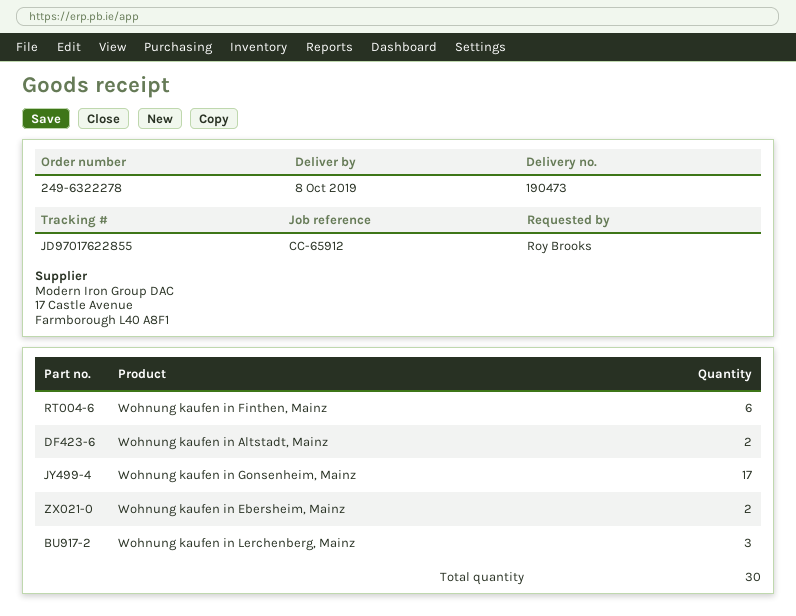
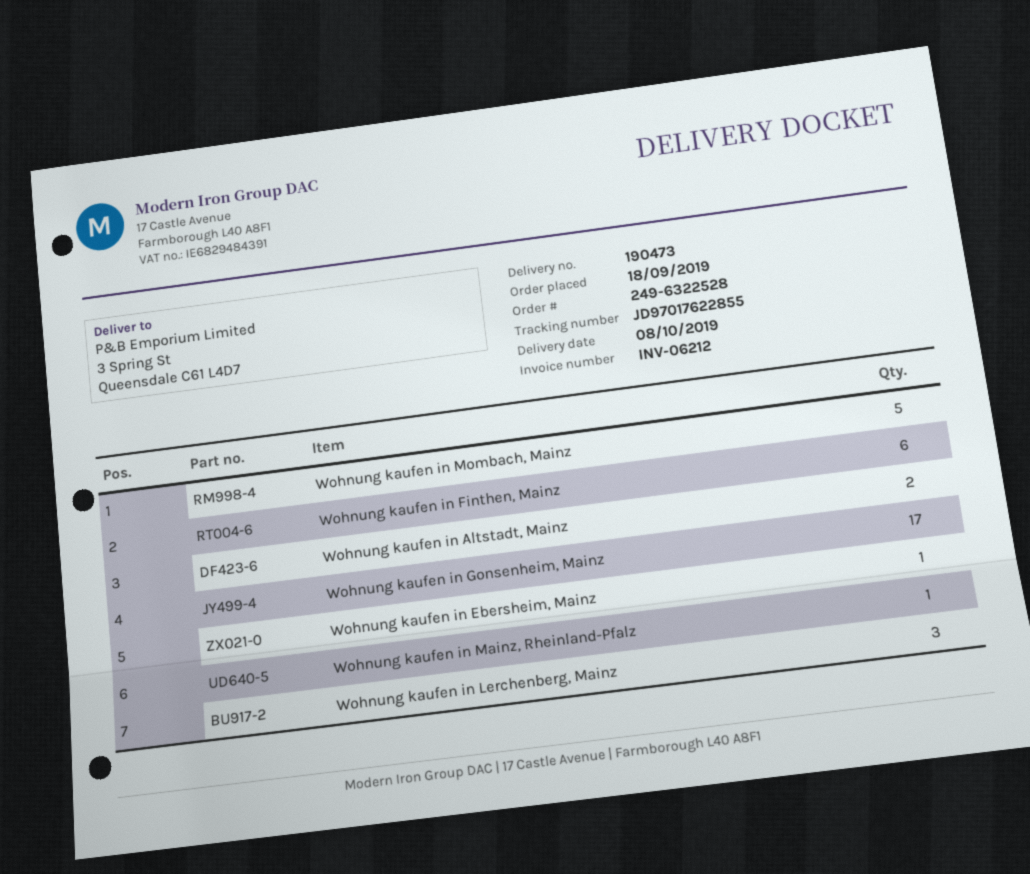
order number: 249-6322278 -> 249-6322528
Wohnung kaufen in Ebersheim, Mainz: 2 -> 1
Wohnung kaufen in Mombach, Mainz: none -> 5
Wohnung kaufen in Mainz, Rheinland-Pfalz: none -> 1

